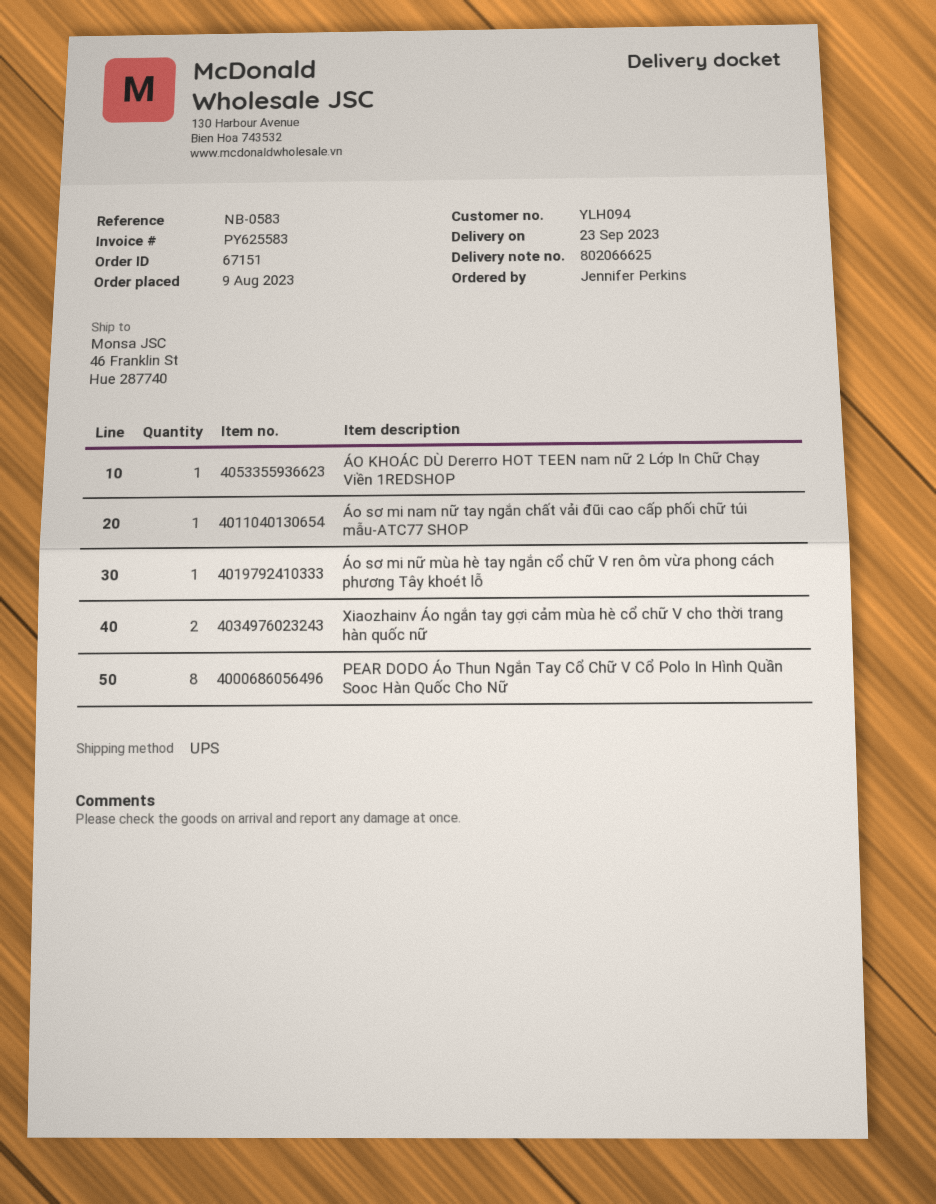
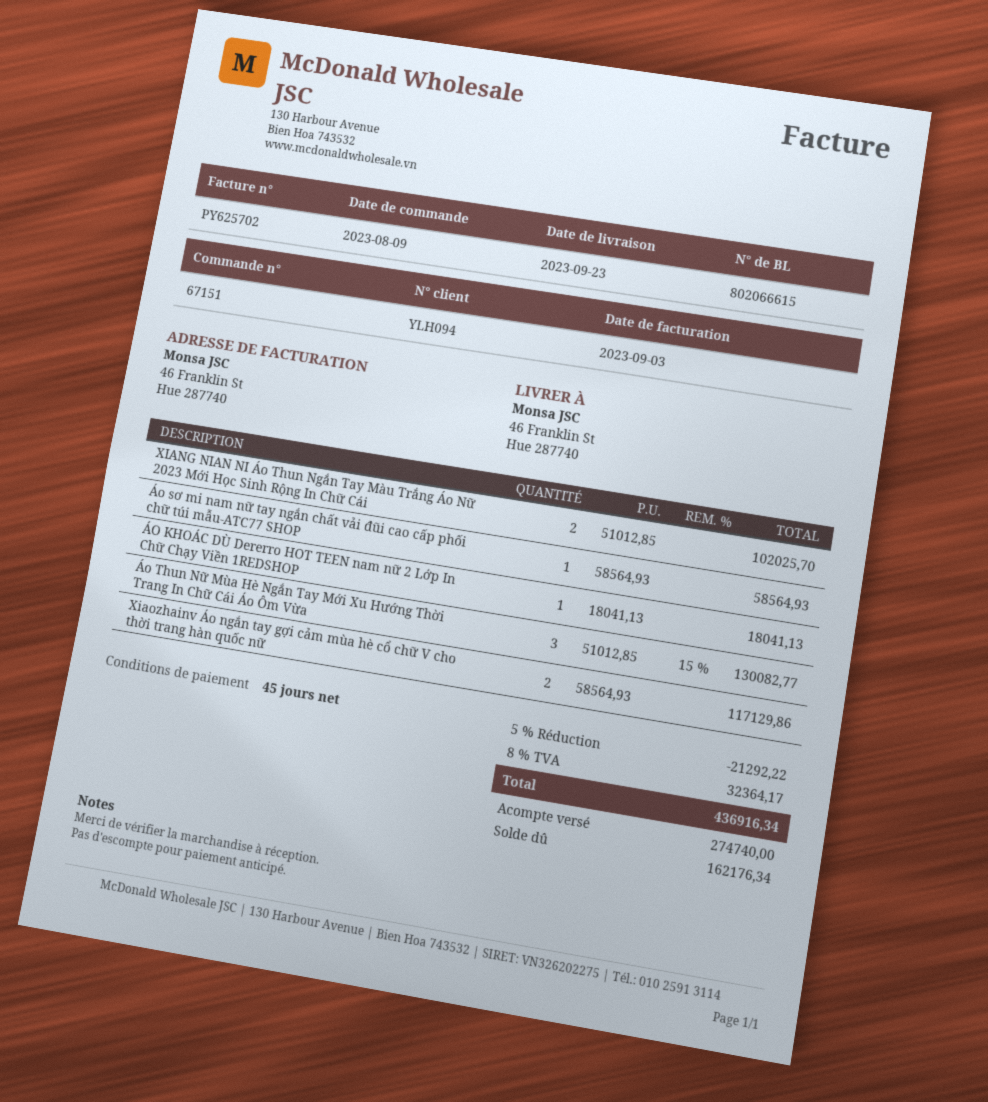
delivery note number: 802066625 -> 802066615
invoice number: PY625583 -> PY625702
Áo sơ mi nữ mùa hè tay ngắn cổ chữ V ren ôm vừa phong cách phương Tây khoét lỗ: 1 -> none
PEAR DODO Áo Thun Ngắn Tay Cổ Chữ V Cổ Polo In Hình Quần Sooc Hàn Quốc Cho Nữ: 8 -> none
XIANG NIAN NI Áo Thun Ngắn Tay Màu Trắng Áo Nữ 2023 Mới Học Sinh Rộng In Chữ Cái: none -> 2
Áo Thun Nữ Mùa Hè Ngắn Tay Mới Xu Hướng Thời Trang In Chữ Cái Áo Ôm Vừa: none -> 3

